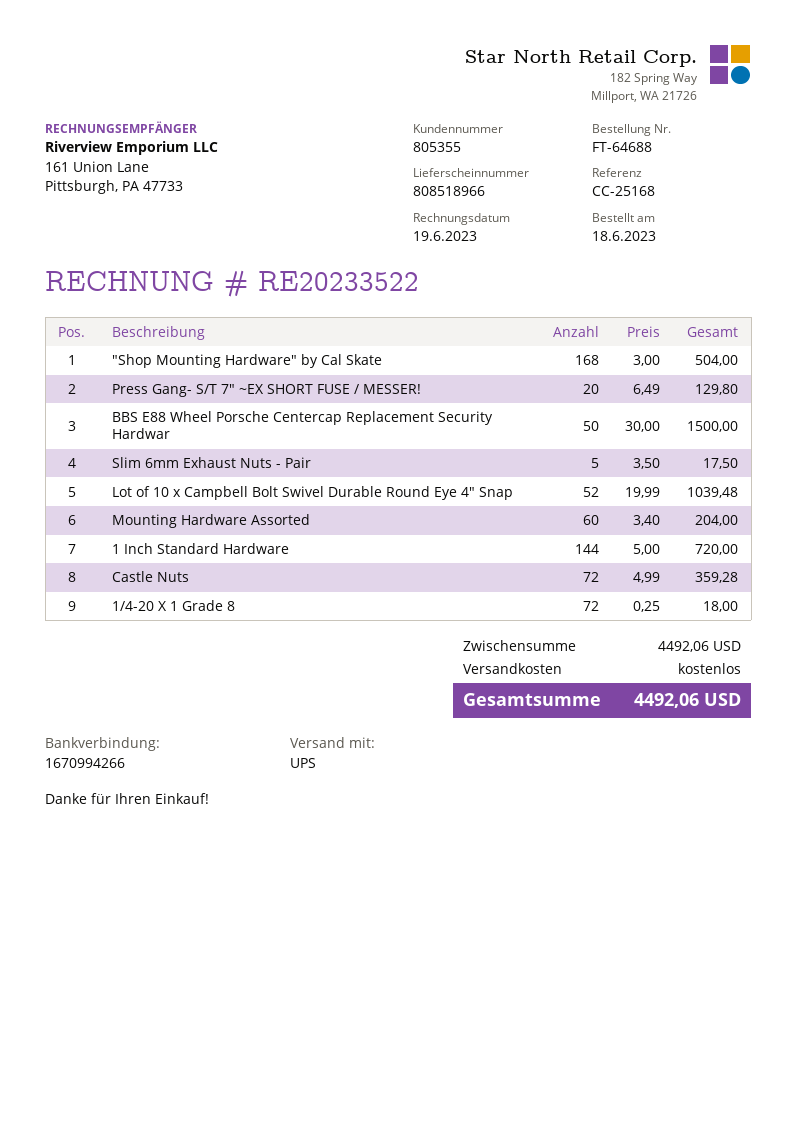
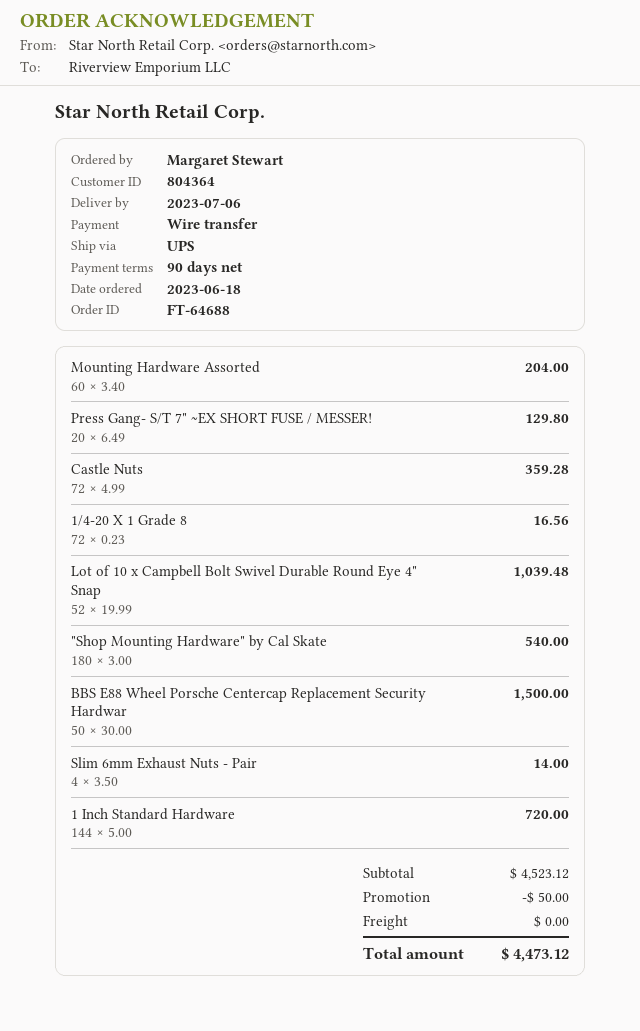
customer number: 805355 -> 804364
"Shop Mounting Hardware" by Cal Skate: 168 x 3.00 = 504.00 -> 180 x 3.00 = 540.00
Slim 6mm Exhaust Nuts - Pair: 5 x 3.50 = 17.50 -> 4 x 3.50 = 14.00
1/4-20 X 1 Grade 8: 72 x 0.25 = 18.00 -> 72 x 0.23 = 16.56
subtotal: 4492.06 -> 4523.12
discount: none -> 50.00
total: 4492.06 -> 4473.12

